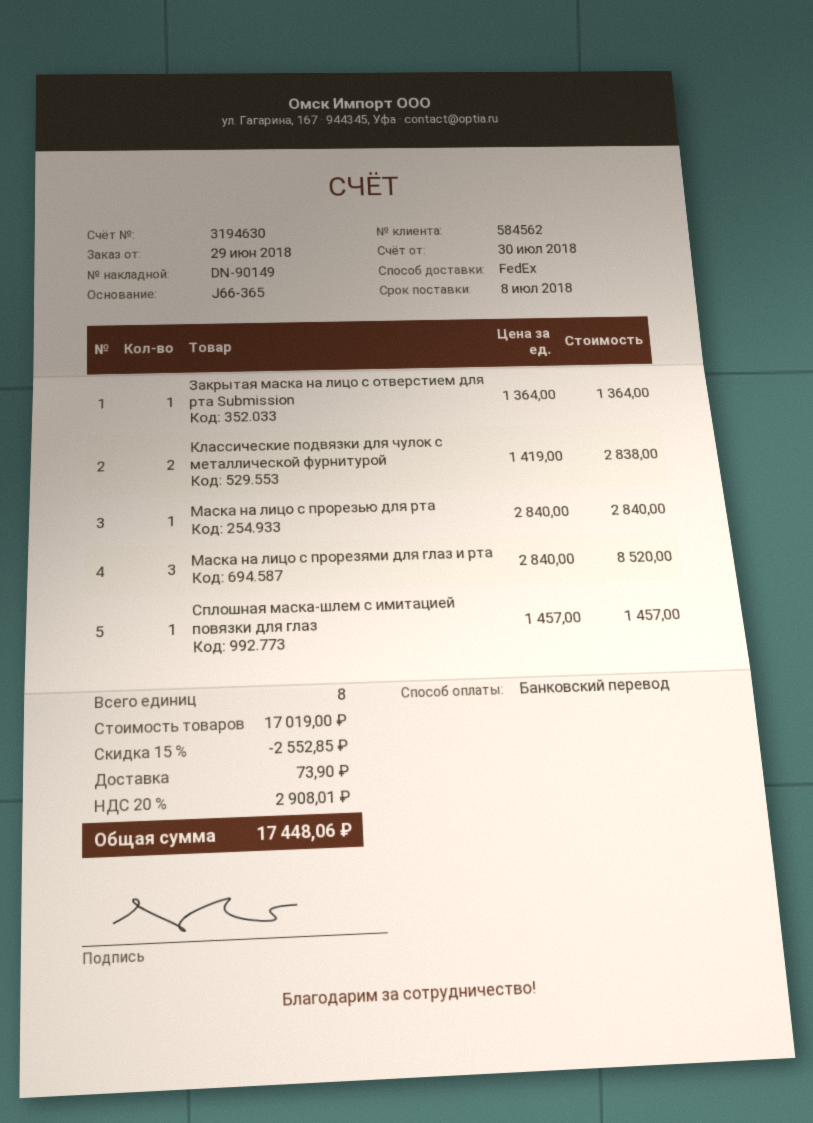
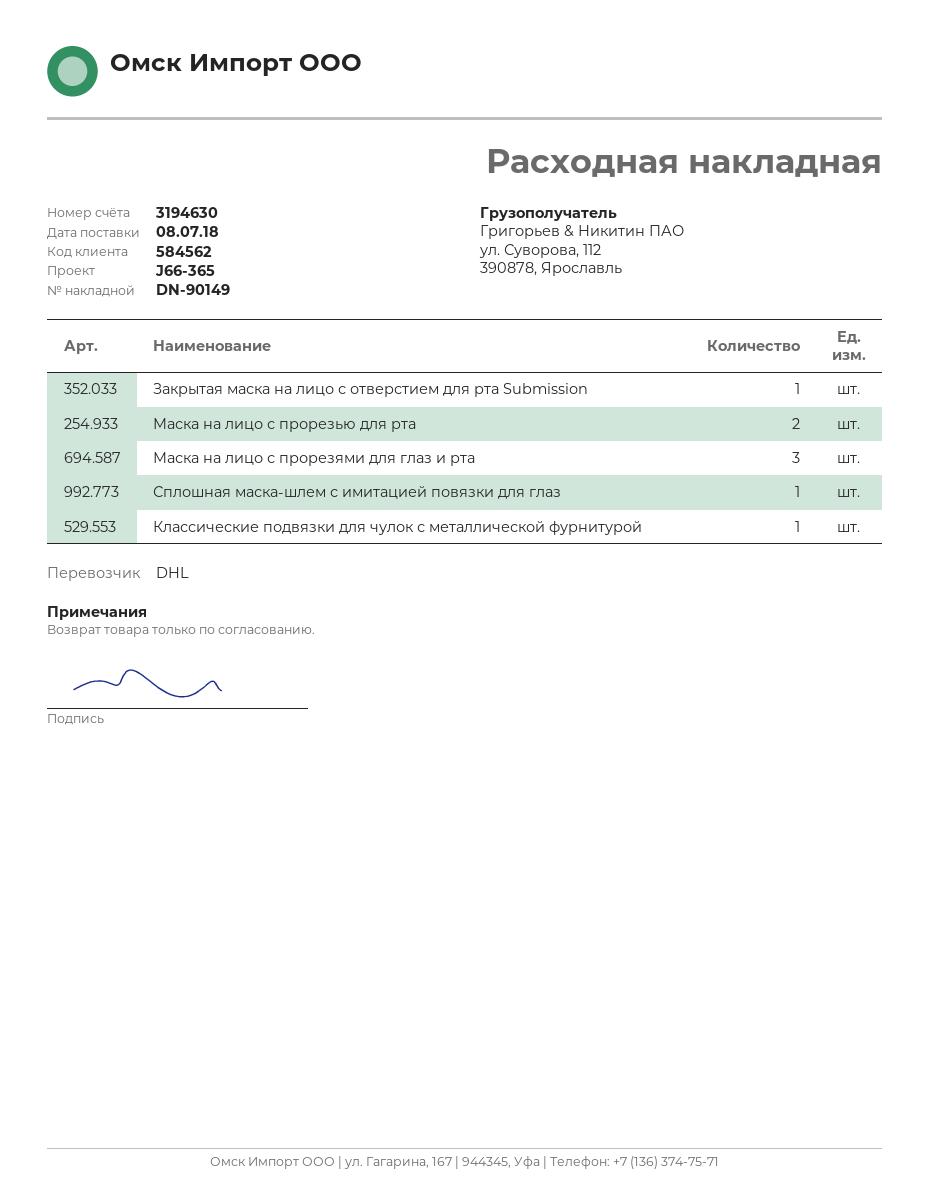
shipping method: FedEx -> DHL
Классические подвязки для чулок с металлической фурнитурой: 2 -> 1
Маска на лицо с прорезью для рта: 1 -> 2

